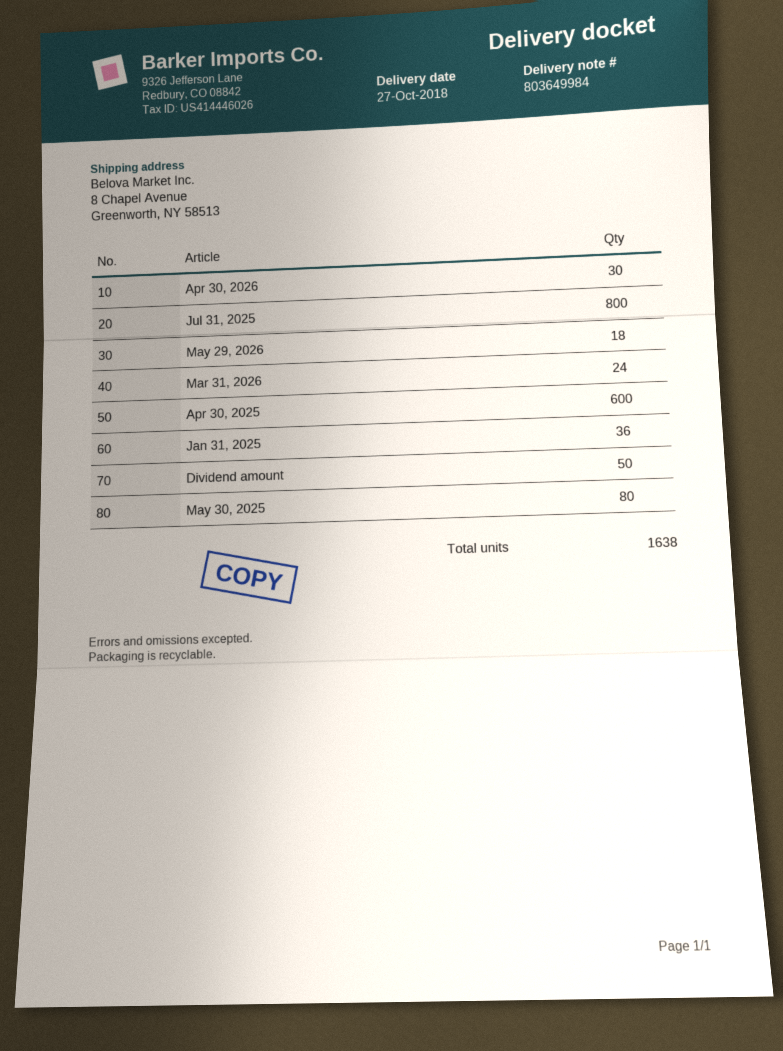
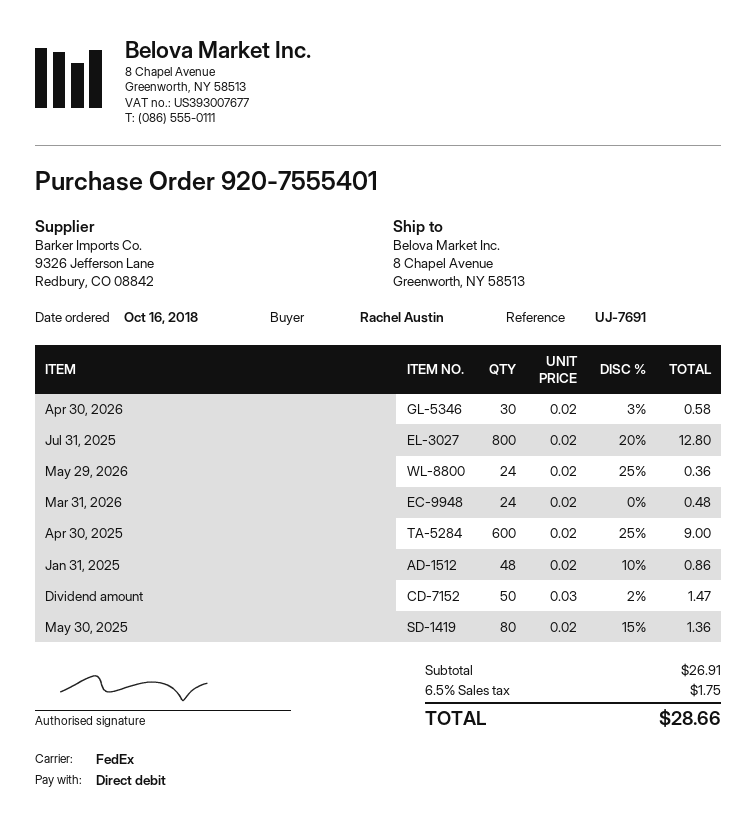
May 29, 2026: 18 -> 24
Jan 31, 2025: 36 -> 48

